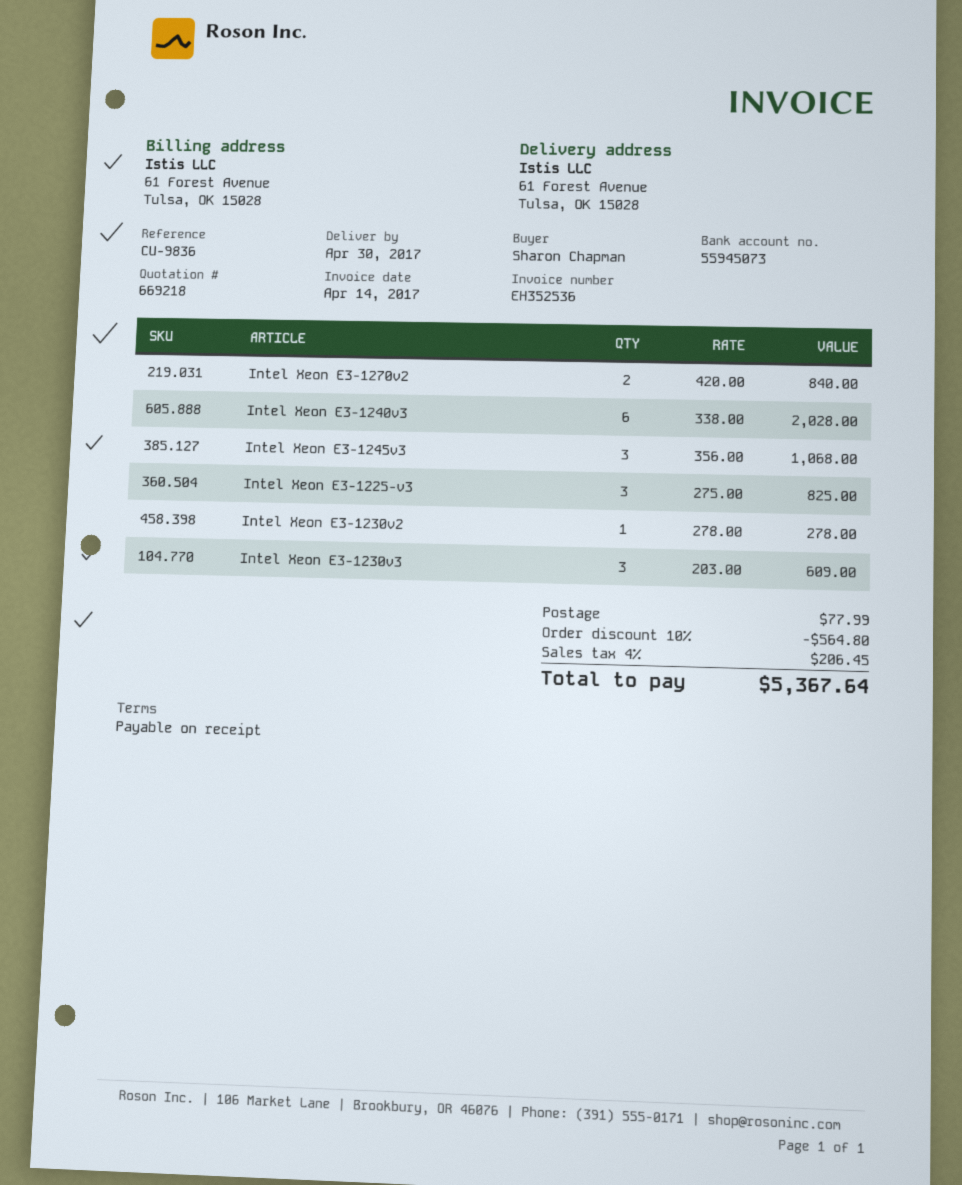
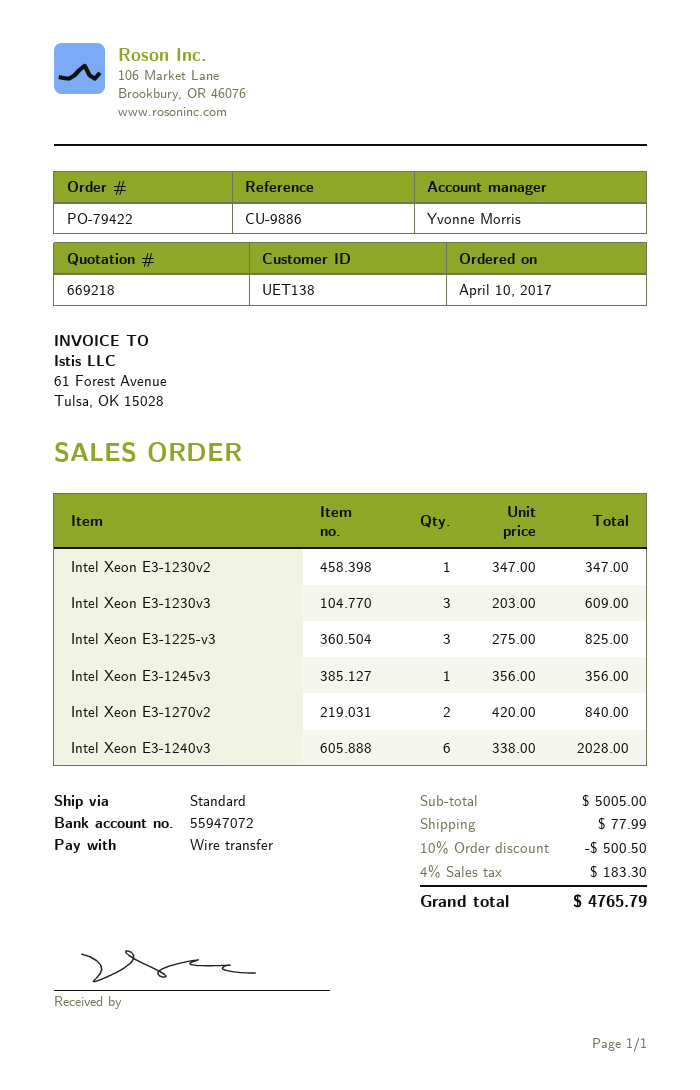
reference: CU-9836 -> CU-9886
bank account: 55945073 -> 55947072
Intel Xeon E3-1245v3: 3 x 356.00 = 1068.00 -> 1 x 356.00 = 356.00
Intel Xeon E3-1230v2: 1 x 278.00 = 278.00 -> 1 x 347.00 = 347.00
discount: 10% = 564.80 -> 10% = 500.50
tax: 4% = 206.45 -> 4% = 183.30
total: 5367.64 -> 4765.79

